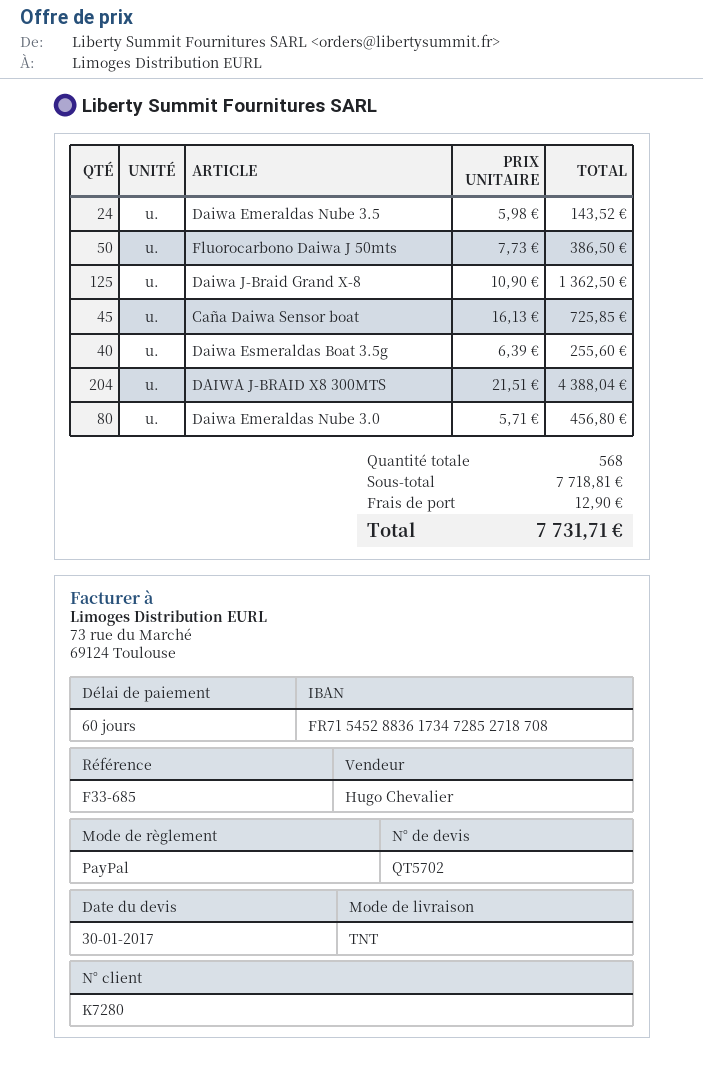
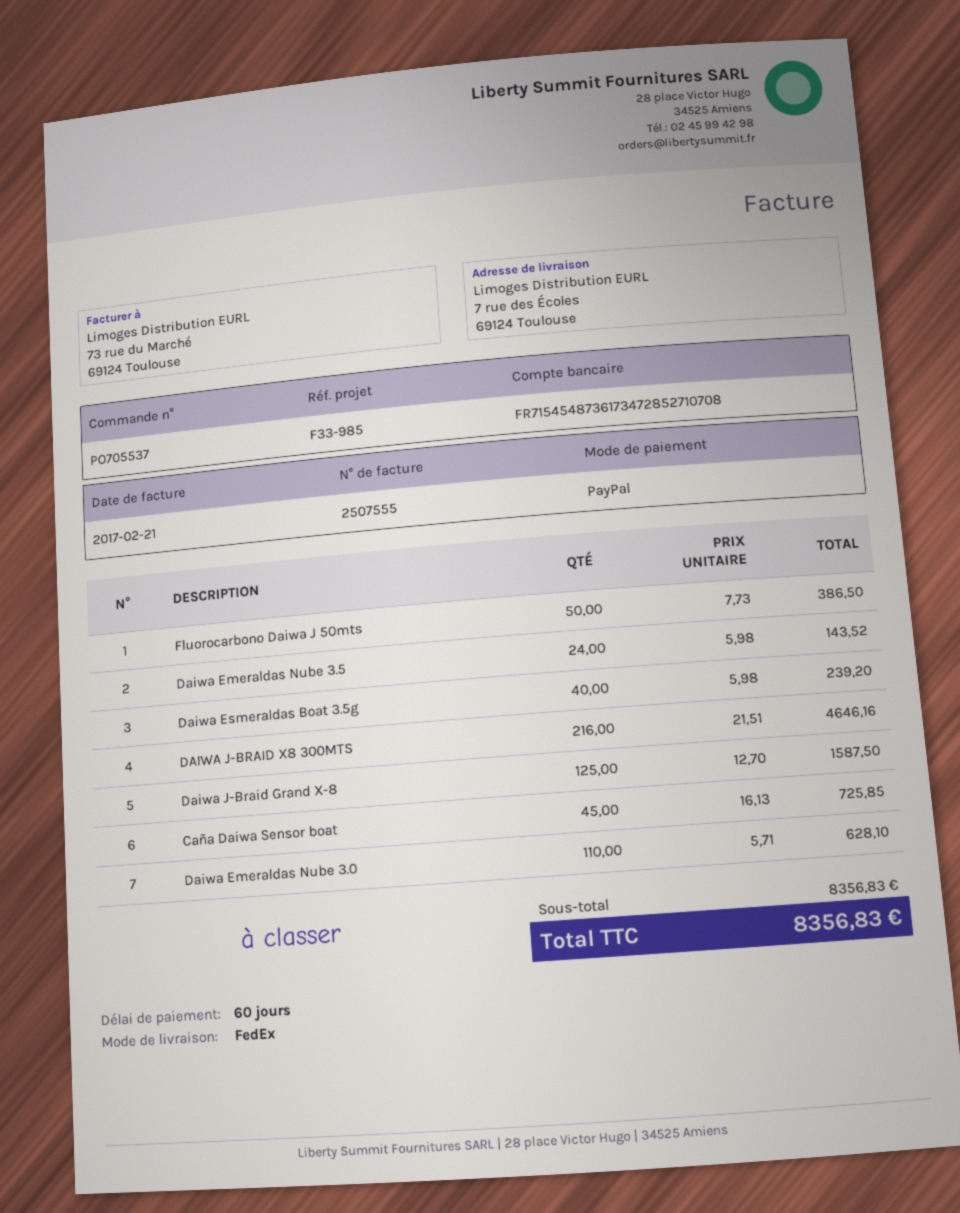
reference: F33-685 -> F33-985
bank account: FR7154528836173472852718708 -> FR7154548736173472852710708
shipping method: TNT -> FedEx
Daiwa J-Braid Grand X-8: 125 x 10.90 = 1362.50 -> 125 x 12.70 = 1587.50
Daiwa Esmeraldas Boat 3.5g: 40 x 6.39 = 255.60 -> 40 x 5.98 = 239.20
DAIWA J-BRAID X8 300MTS: 204 x 21.51 = 4388.04 -> 216 x 21.51 = 4646.16
Daiwa Emeraldas Nube 3.0: 80 x 5.71 = 456.80 -> 110 x 5.71 = 628.10
subtotal: 7718.81 -> 8356.83
shipping: 12.90 -> none
total: 7731.71 -> 8356.83

